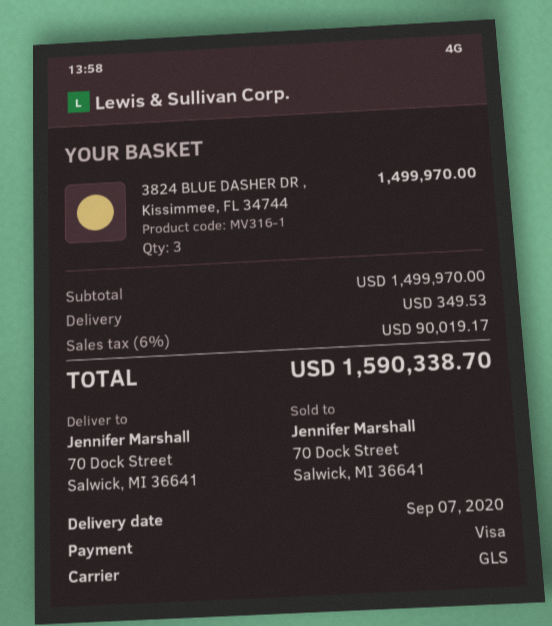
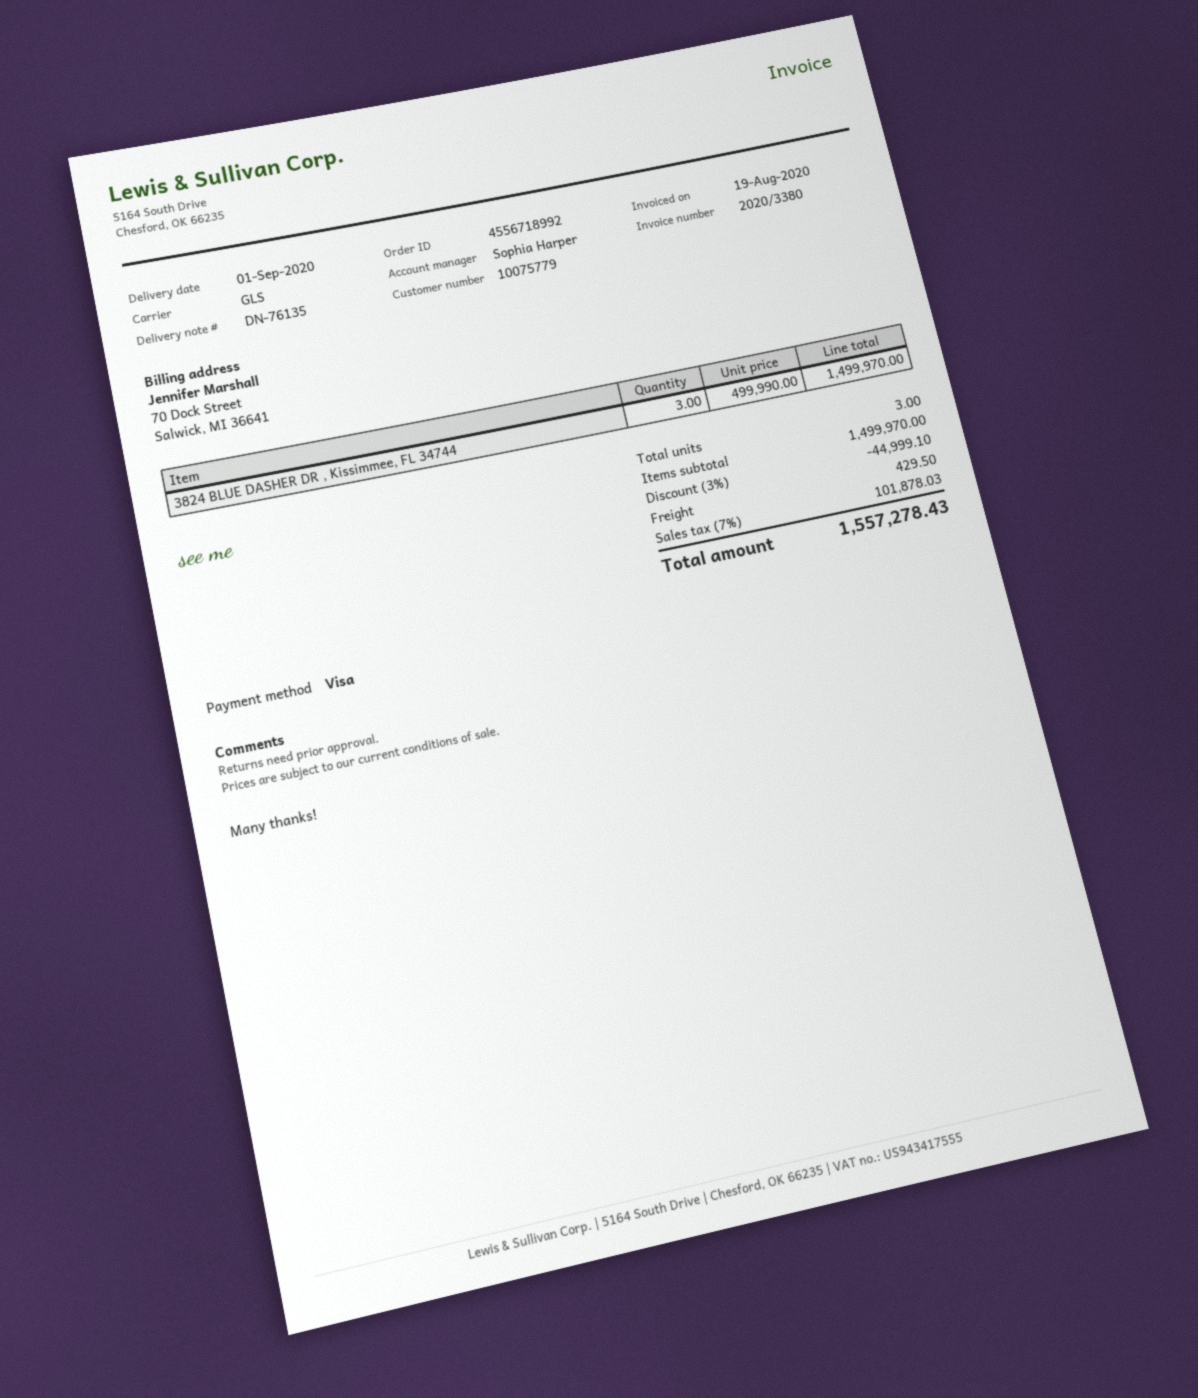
delivery date: 2020-09-07 -> 2020-09-01
discount: none -> 3% = 44999.10
shipping: 349.53 -> 429.50
tax: 6% = 90019.17 -> 7% = 101878.03
total: 1590338.70 -> 1557278.43

